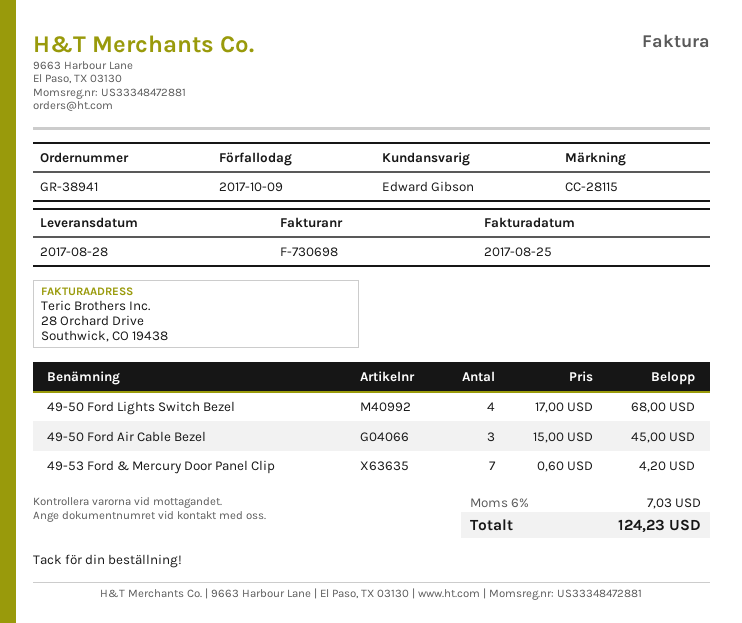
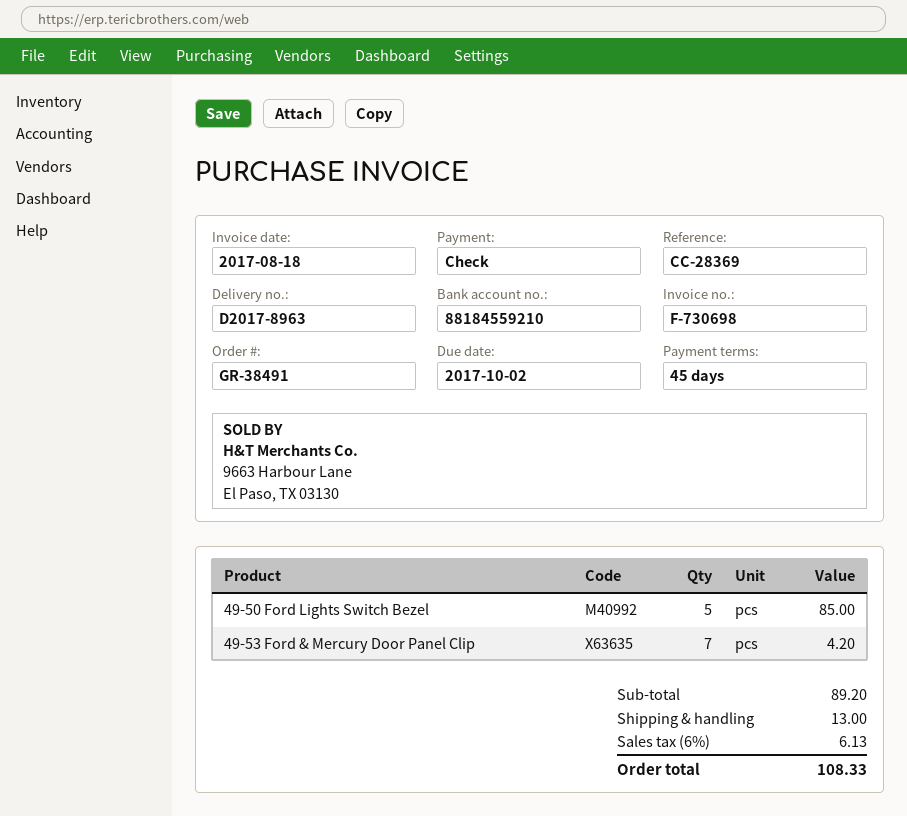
order number: GR-38941 -> GR-38491
invoice date: 2017-08-25 -> 2017-08-18
due date: 2017-10-09 -> 2017-10-02
reference: CC-28115 -> CC-28369
49-50 Ford Lights Switch Bezel: 4 for 68.00 -> 5 for 85.00
49-50 Ford Air Cable Bezel: 3 for 45.00 -> none
shipping: none -> 13.00
tax: 6% = 7.03 -> 6% = 6.13
total: 124.23 -> 108.33

